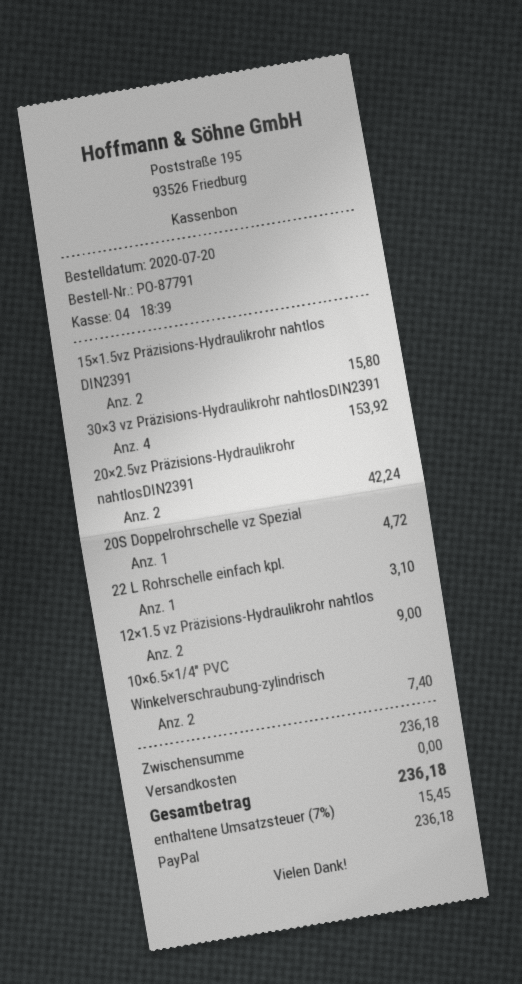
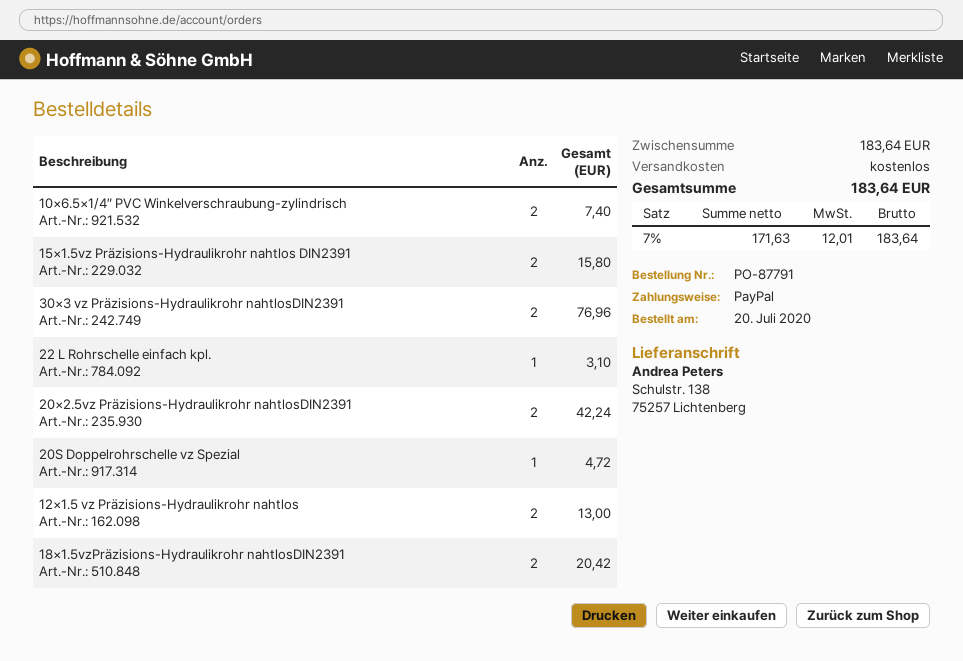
30×3 vz Präzisions-Hydraulikrohr nahtlosDIN2391: 4 for 153.92 -> 2 for 76.96
12×1.5 vz Präzisions-Hydraulikrohr nahtlos: 2 for 9.00 -> 2 for 13.00
18×1.5vzPräzisions-Hydraulikrohr nahtlosDIN2391: none -> 2 for 20.42
subtotal: 236.18 -> 183.64
tax: 7% = 15.45 -> 7% = 12.01
total: 236.18 -> 183.64

